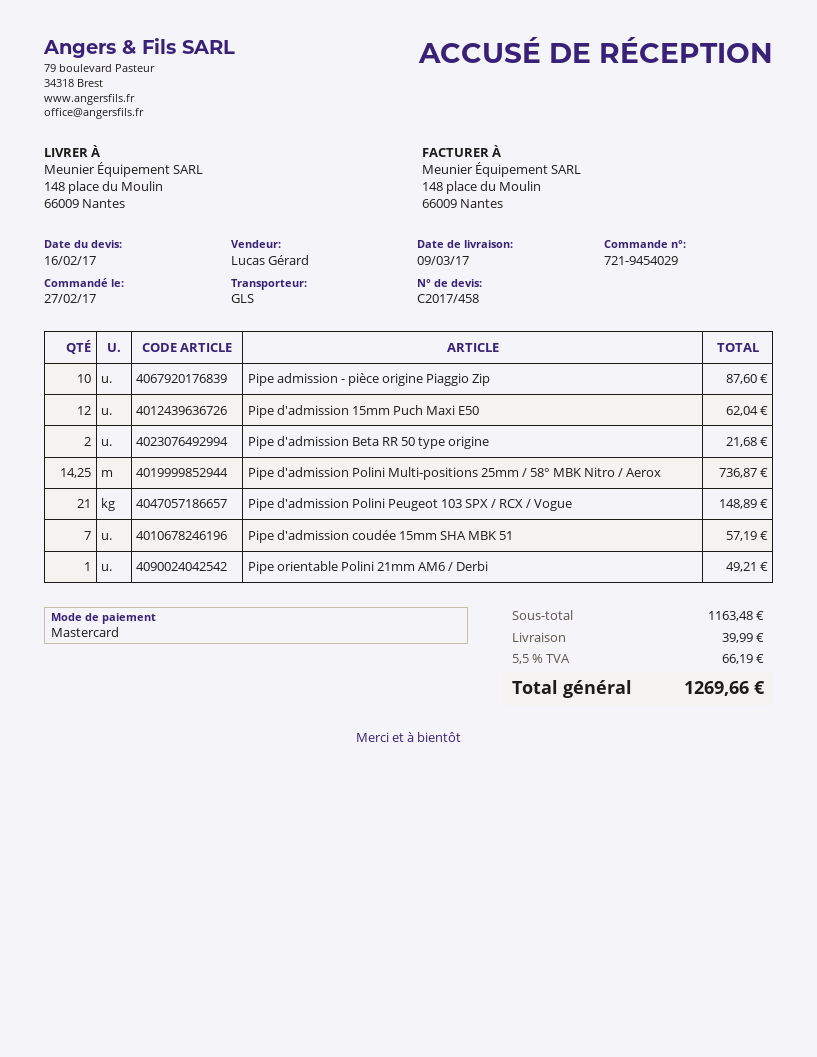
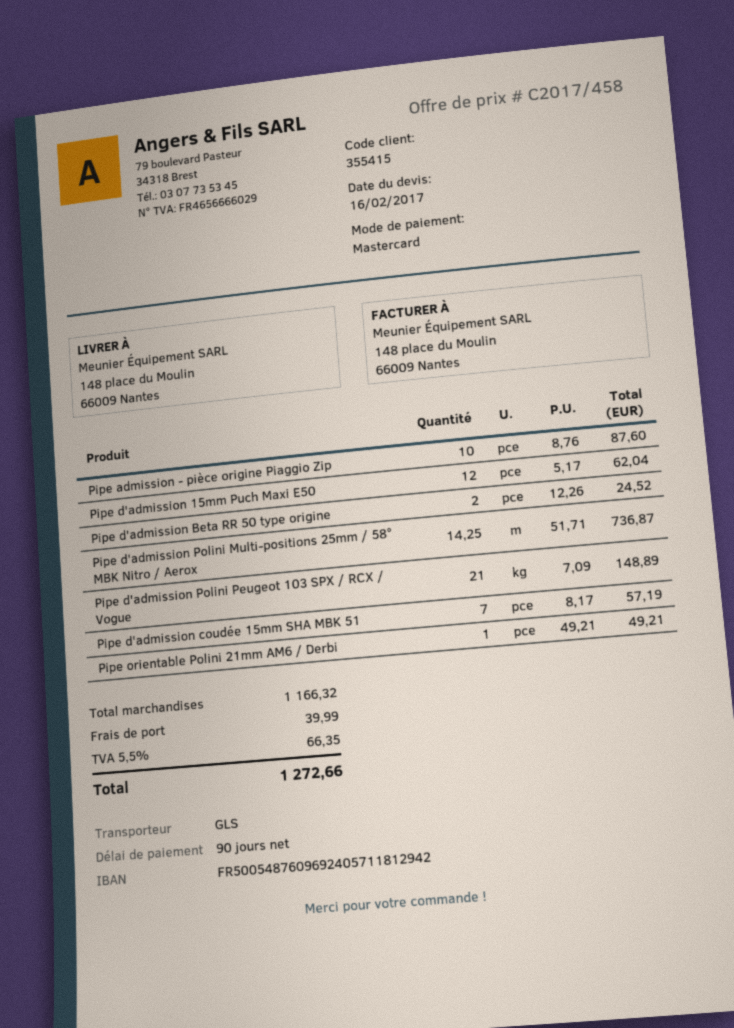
Pipe d'admission Beta RR 50 type origine: 2 for 21.68 -> 2 for 24.52
subtotal: 1163.48 -> 1166.32
tax: 5.5% = 66.19 -> 5.5% = 66.35
total: 1269.66 -> 1272.66

